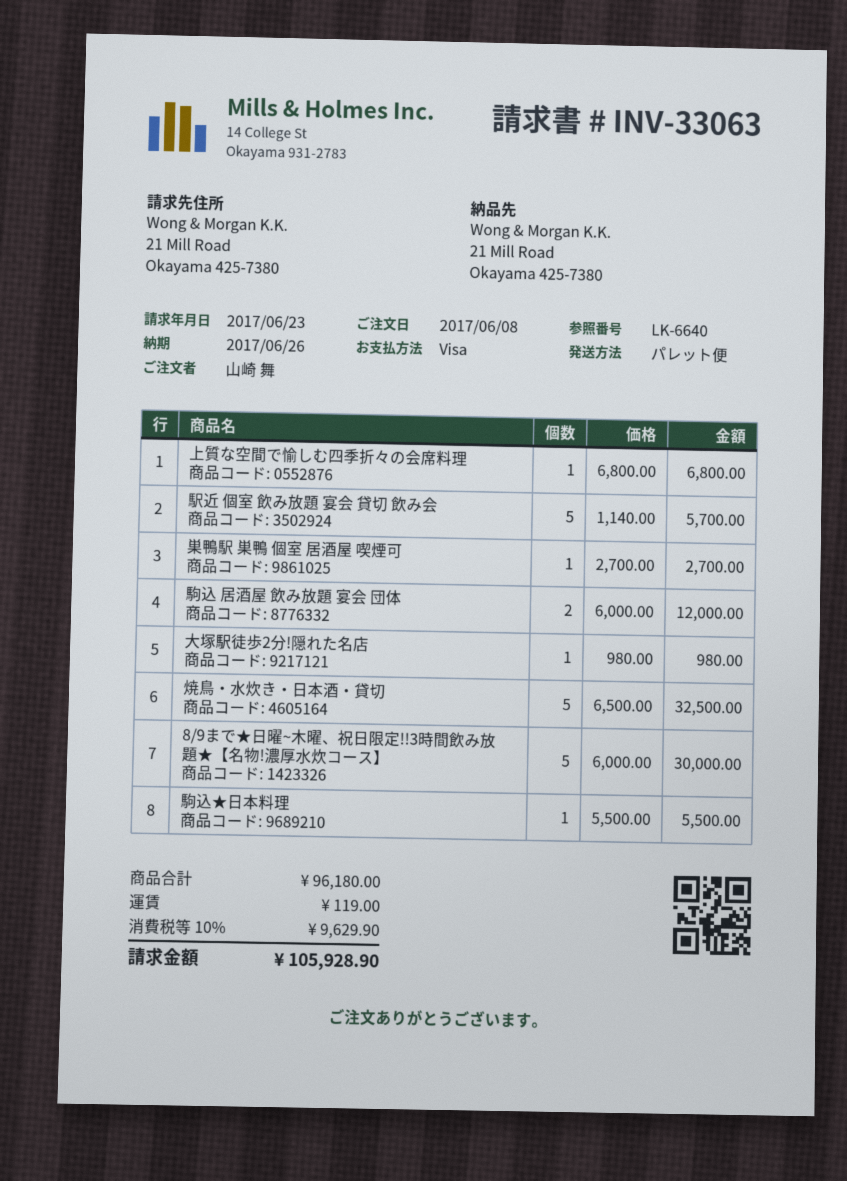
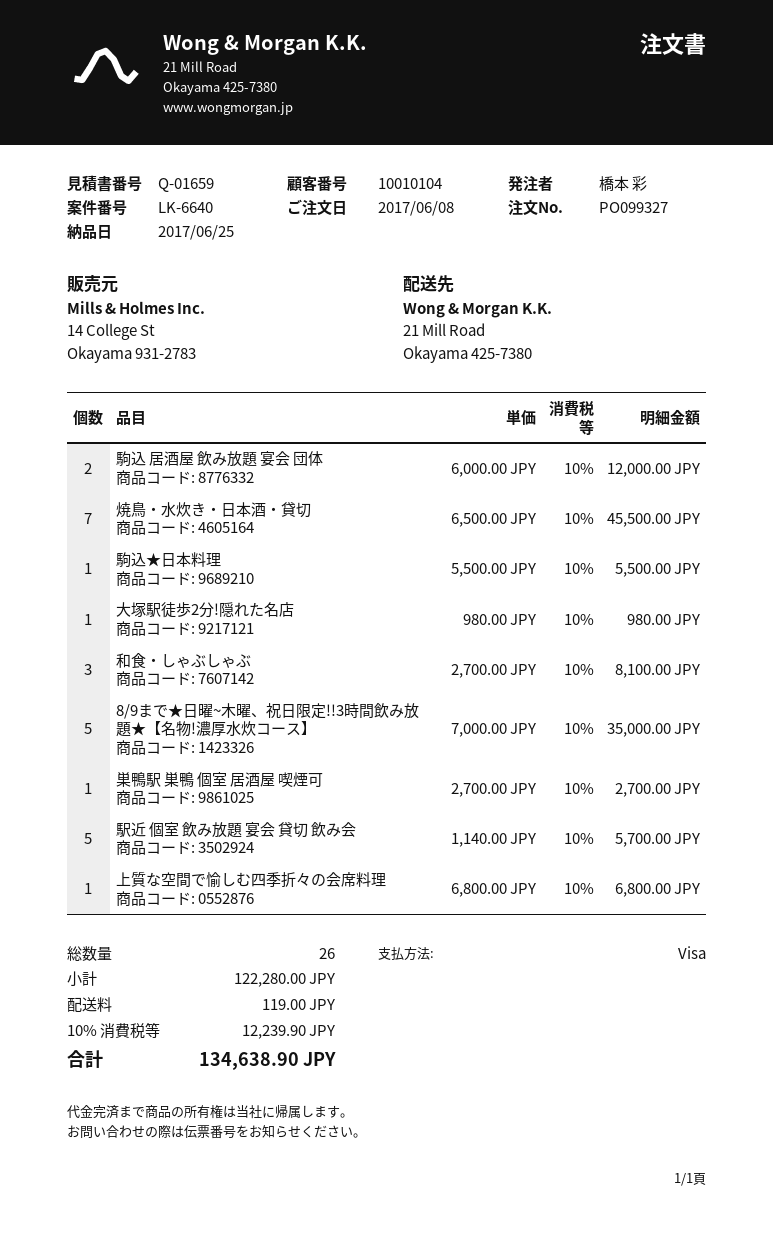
delivery date: 2017-06-26 -> 2017-06-25
ordered by: 山崎 舞 -> 橋本 彩
焼鳥・水炊き・日本酒・貸切: 5 x 6500.00 = 32500.00 -> 7 x 6500.00 = 45500.00
8/9まで★日曜~木曜、祝日限定!!3時間飲み放題★【名物!濃厚水炊コース】: 5 x 6000.00 = 30000.00 -> 5 x 7000.00 = 35000.00
和食・しゃぶしゃぶ: none -> 3 x 2700.00 = 8100.00
subtotal: 96180.00 -> 122280.00
tax: 10% = 9629.90 -> 10% = 12239.90
total: 105928.90 -> 134638.90

